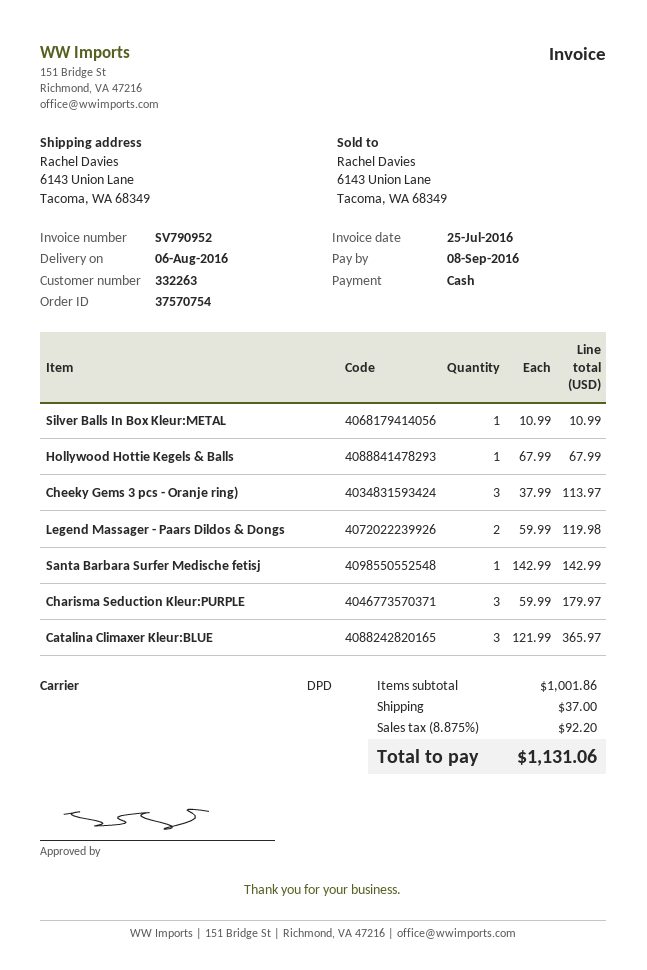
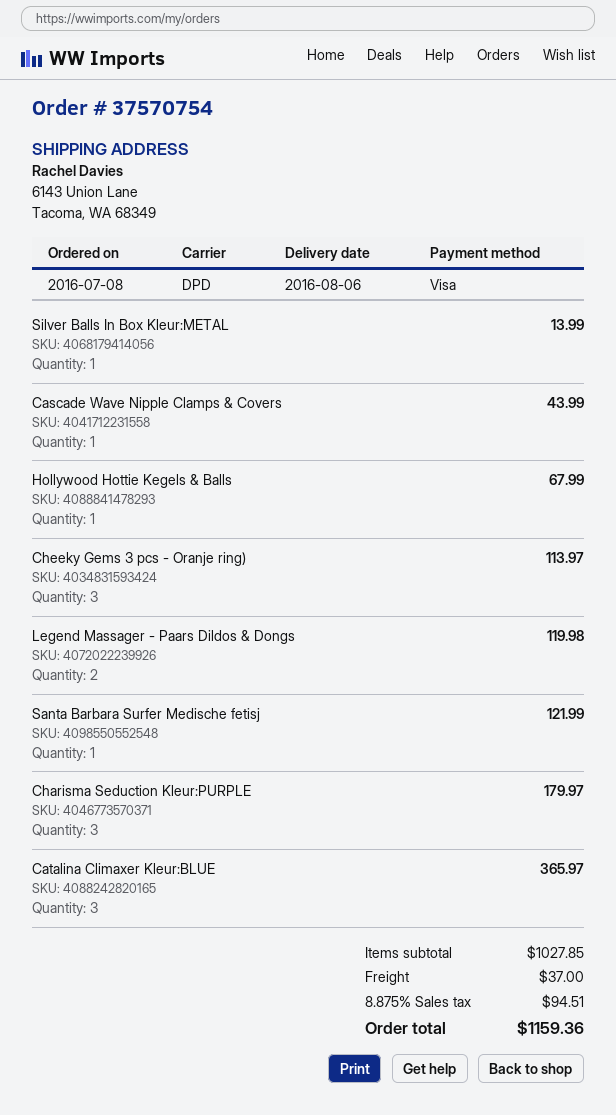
payment method: cash -> Visa
Silver Balls In Box Kleur:METAL: 1 for 10.99 -> 1 for 13.99
Santa Barbara Surfer Medische fetisj: 1 for 142.99 -> 1 for 121.99
Cascade Wave Nipple Clamps & Covers: none -> 1 for 43.99
subtotal: 1001.86 -> 1027.85
tax: 8.875% = 92.20 -> 8.875% = 94.51
total: 1131.06 -> 1159.36

